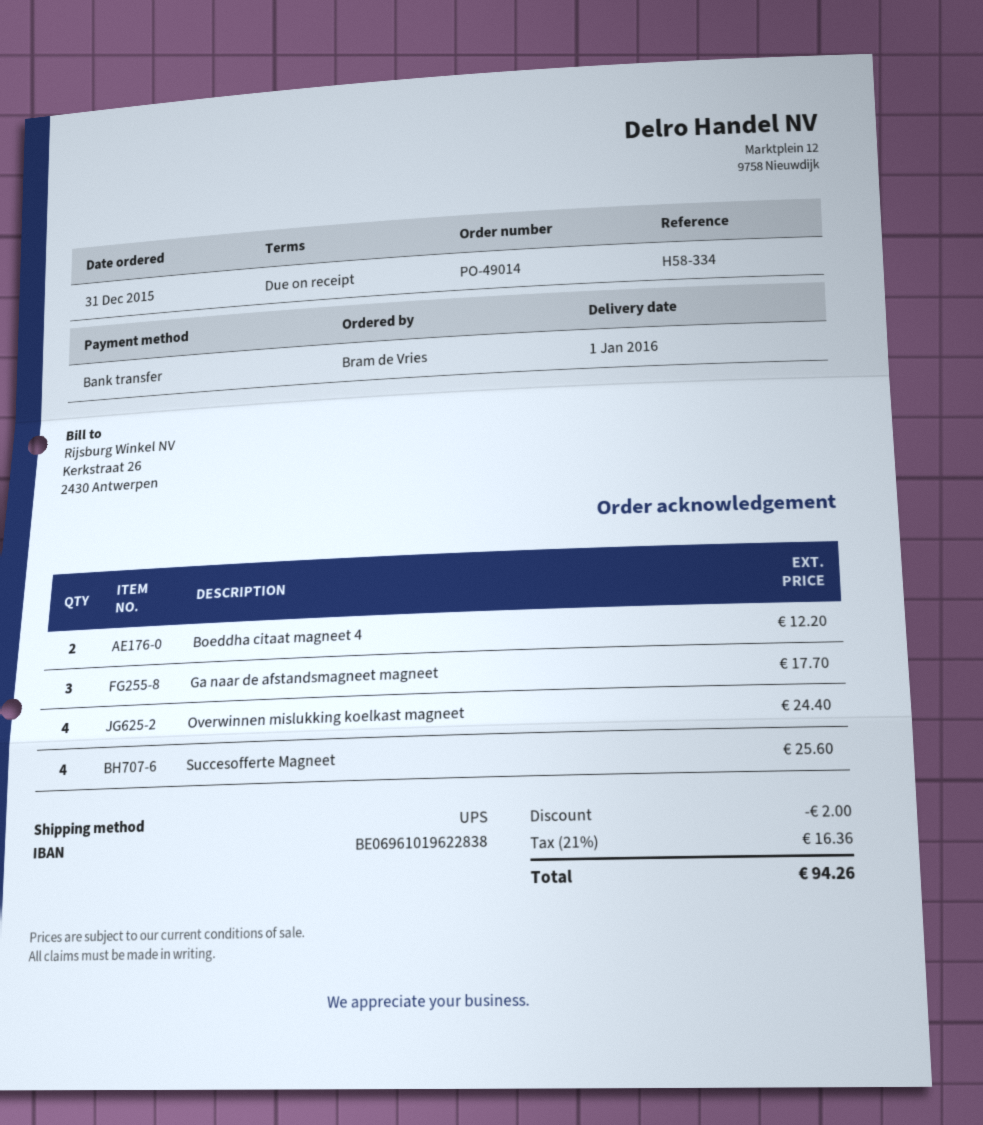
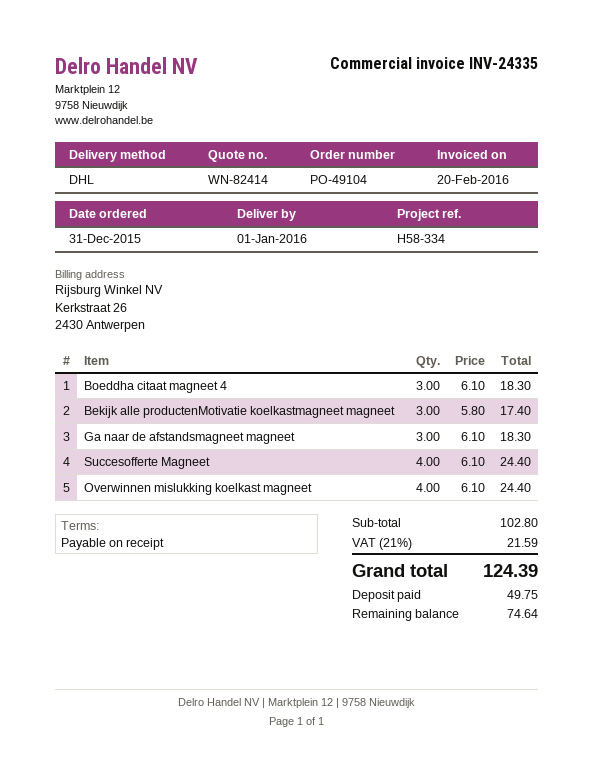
order number: PO-49014 -> PO-49104
shipping method: UPS -> DHL
Boeddha citaat magneet 4: 2 for 12.20 -> 3 for 18.30
Ga naar de afstandsmagneet magneet: 3 for 17.70 -> 3 for 18.30
Succesofferte Magneet: 4 for 25.60 -> 4 for 24.40
Bekijk alle productenMotivatie koelkastmagneet magneet: none -> 3 for 17.40
discount: 2.00 -> none
tax: 21% = 16.36 -> 21% = 21.59
total: 94.26 -> 124.39

